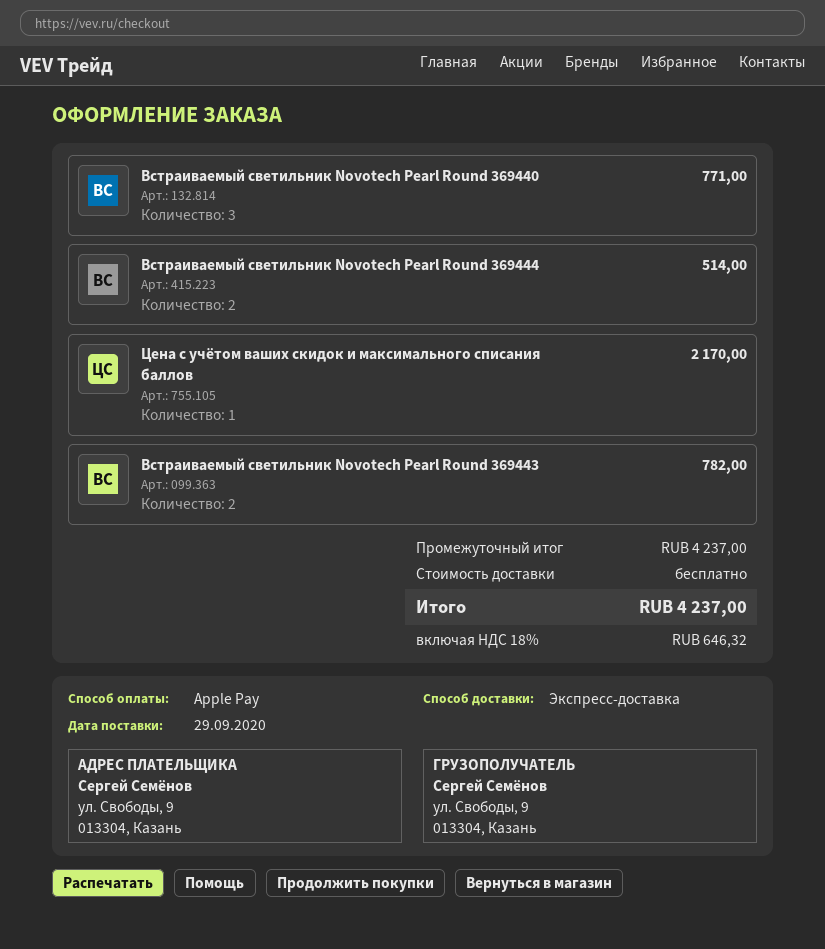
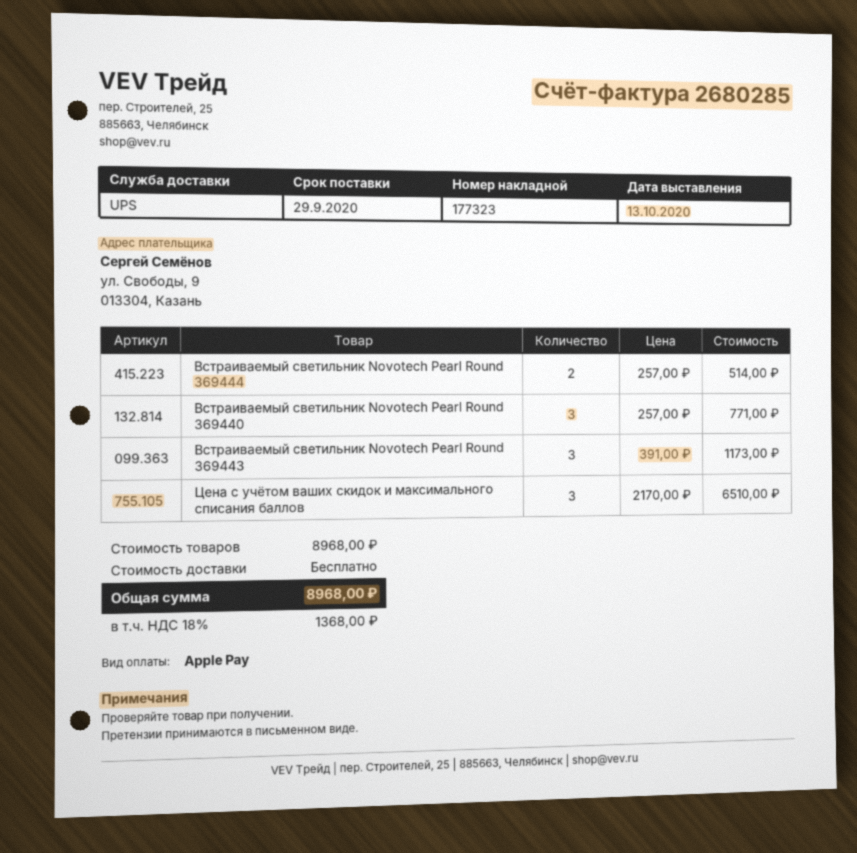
shipping method: express -> UPS
Цена с учётом ваших скидок и максимального списания баллов: 1 for 2170.00 -> 3 for 6510.00
Встраиваемый светильник Novotech Pearl Round 369443: 2 for 782.00 -> 3 for 1173.00
subtotal: 4237.00 -> 8968.00
tax: 18% = 646.32 -> 18% = 1368.00
total: 4237.00 -> 8968.00

